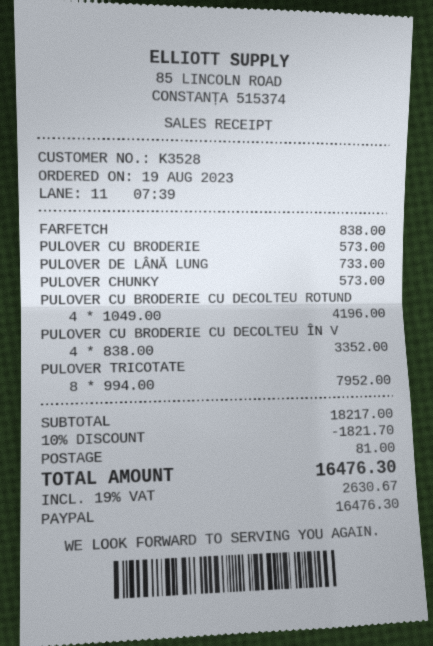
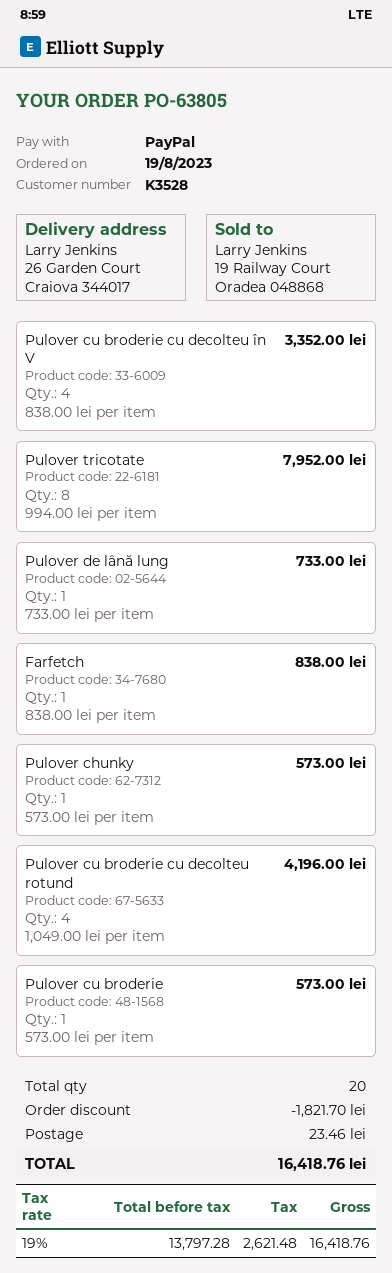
shipping: 81.00 -> 23.46
tax: 19% = 2630.67 -> 19% = 2621.48
total: 16476.30 -> 16418.76

